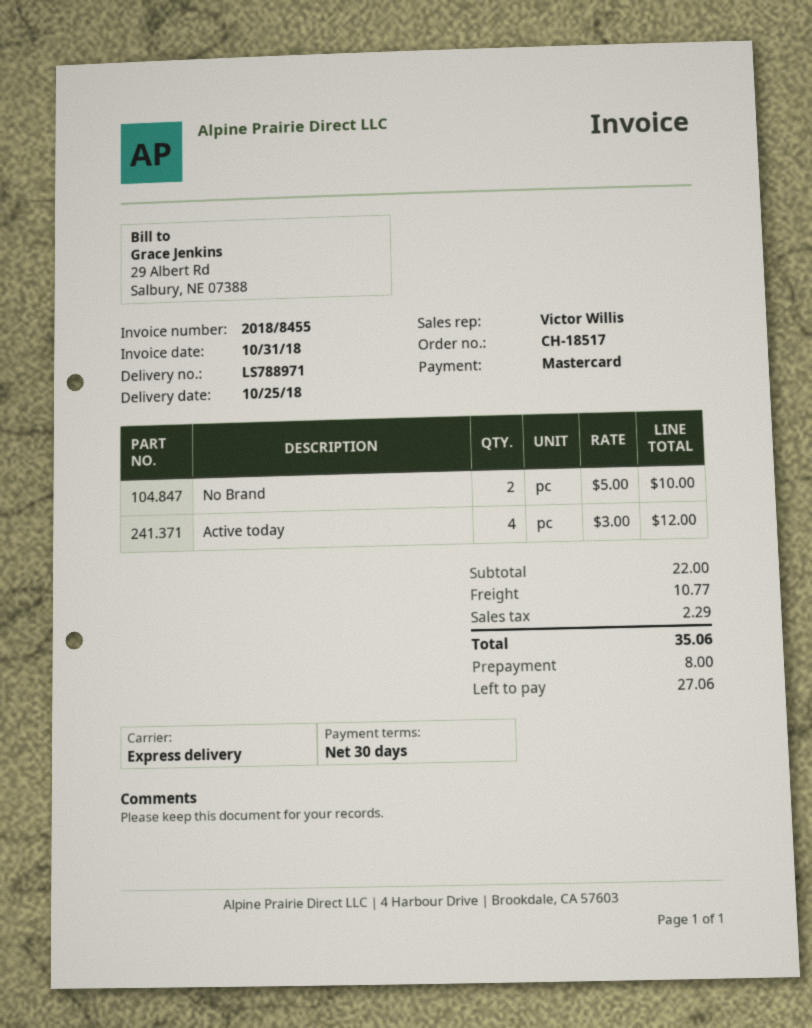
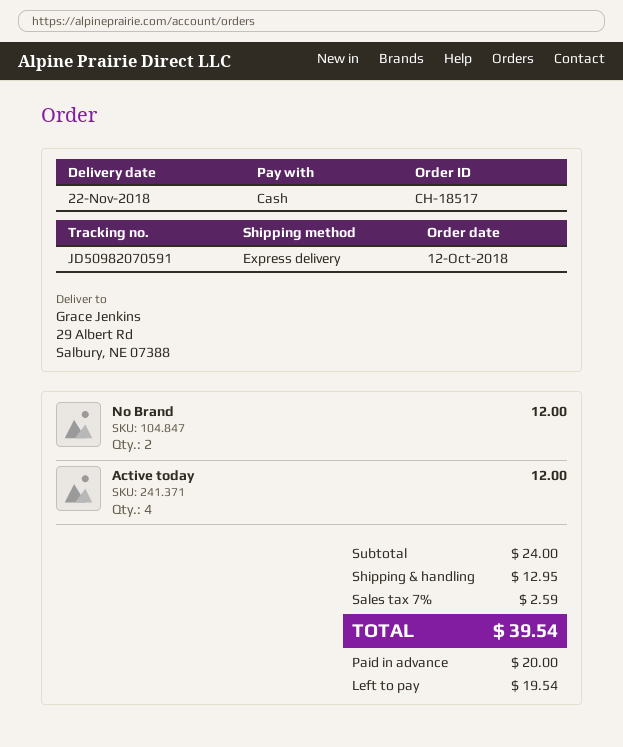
delivery date: 2018-10-25 -> 2018-11-22
payment method: Mastercard -> cash
No Brand: 2 for 10.00 -> 2 for 12.00
subtotal: 22.00 -> 24.00
shipping: 10.77 -> 12.95
tax: 2.29 -> 2.59
total: 35.06 -> 39.54
deposit: 8.00 -> 20.00
balance: 27.06 -> 19.54

